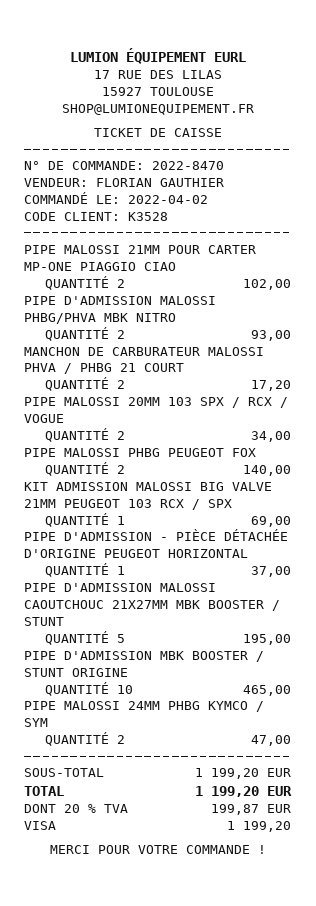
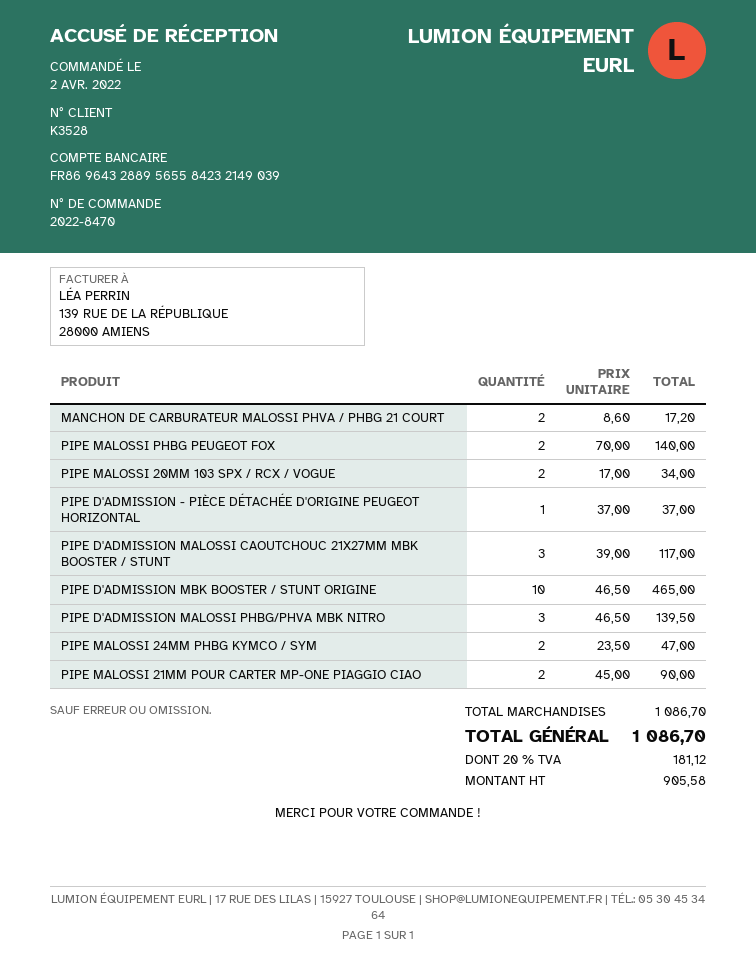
PIPE MALOSSI 21MM POUR CARTER MP-ONE PIAGGIO CIAO: 2 for 102.00 -> 2 for 90.00
PIPE D'ADMISSION MALOSSI PHBG/PHVA MBK NITRO: 2 for 93.00 -> 3 for 139.50
KIT ADMISSION MALOSSI BIG VALVE 21MM PEUGEOT 103 RCX / SPX: 1 for 69.00 -> none
PIPE D'ADMISSION MALOSSI CAOUTCHOUC 21X27MM MBK BOOSTER / STUNT: 5 for 195.00 -> 3 for 117.00
subtotal: 1199.20 -> 1086.70
tax: 20% = 199.87 -> 20% = 181.12
total: 1199.20 -> 1086.70

